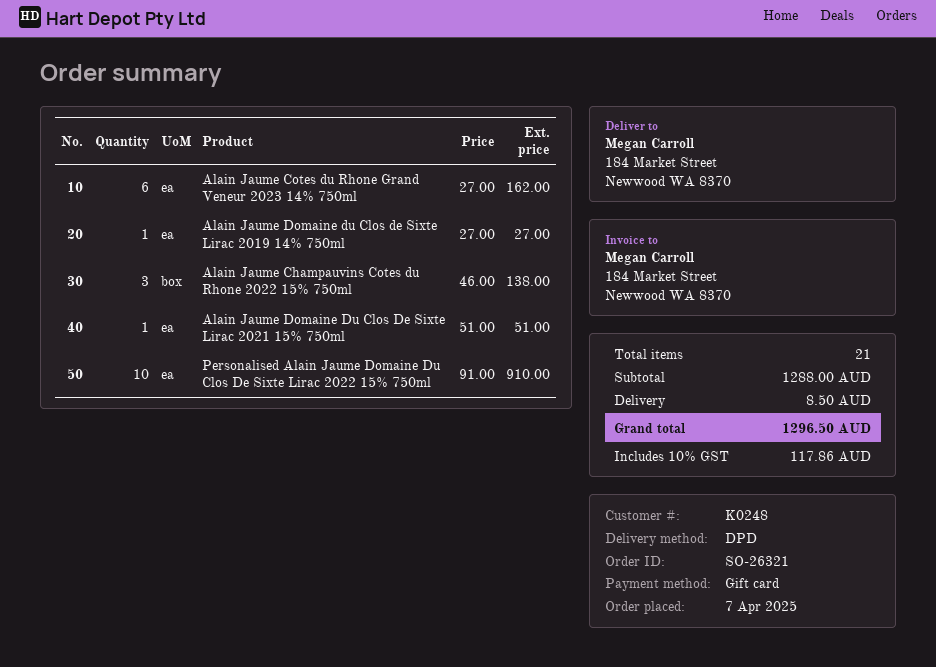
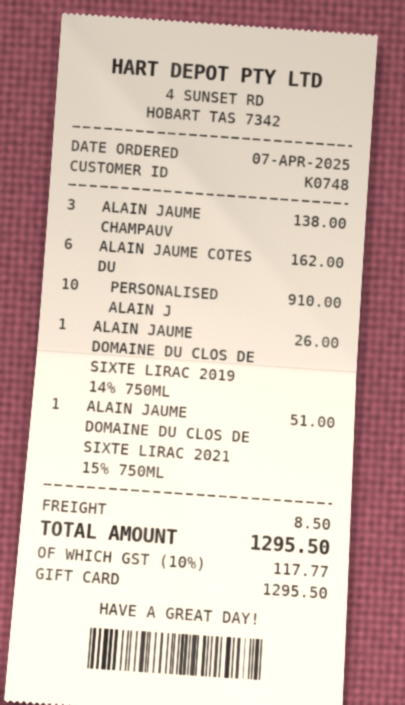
customer number: K0248 -> K0748
Alain Jaume Domaine du Clos de Sixte Lirac 2019 14% 750ml: 1 for 27.00 -> 1 for 26.00
tax: 10% = 117.86 -> 10% = 117.77
total: 1296.50 -> 1295.50

